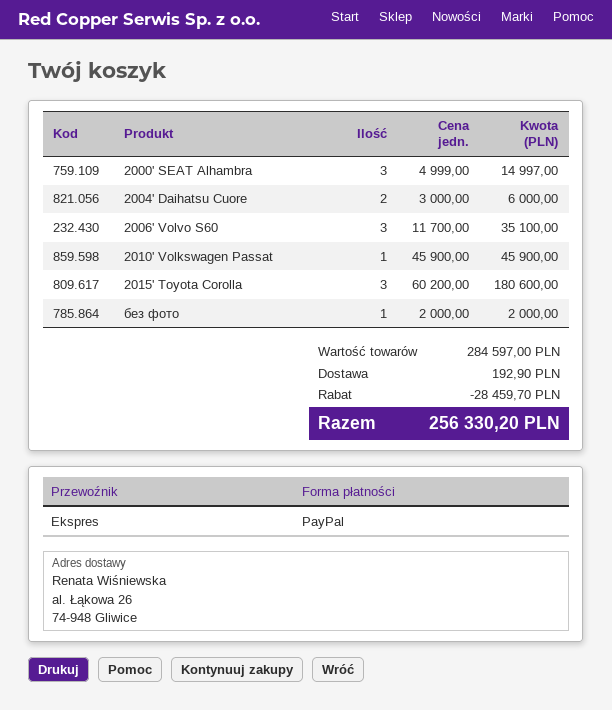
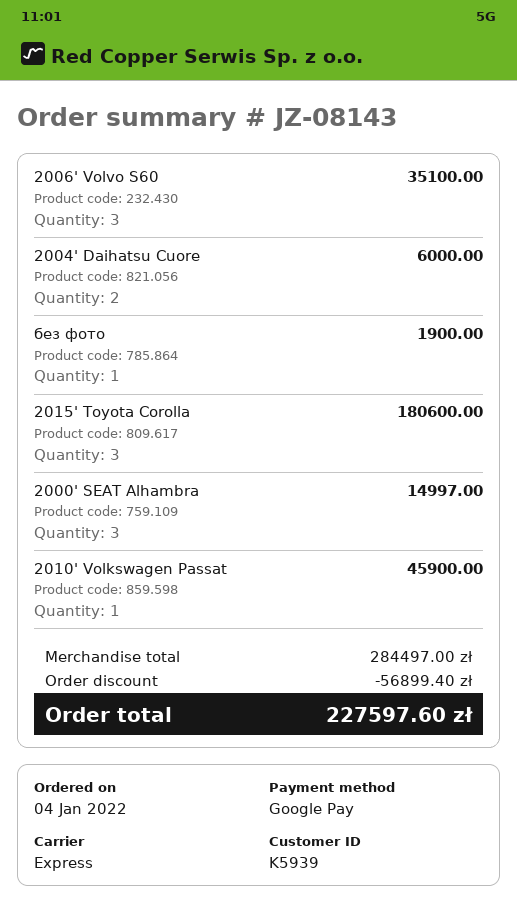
payment method: PayPal -> Google Pay
без фото: 1 for 2000.00 -> 1 for 1900.00
subtotal: 284597.00 -> 284497.00
discount: 28459.70 -> 56899.40
shipping: 192.90 -> none
total: 256330.20 -> 227597.60

